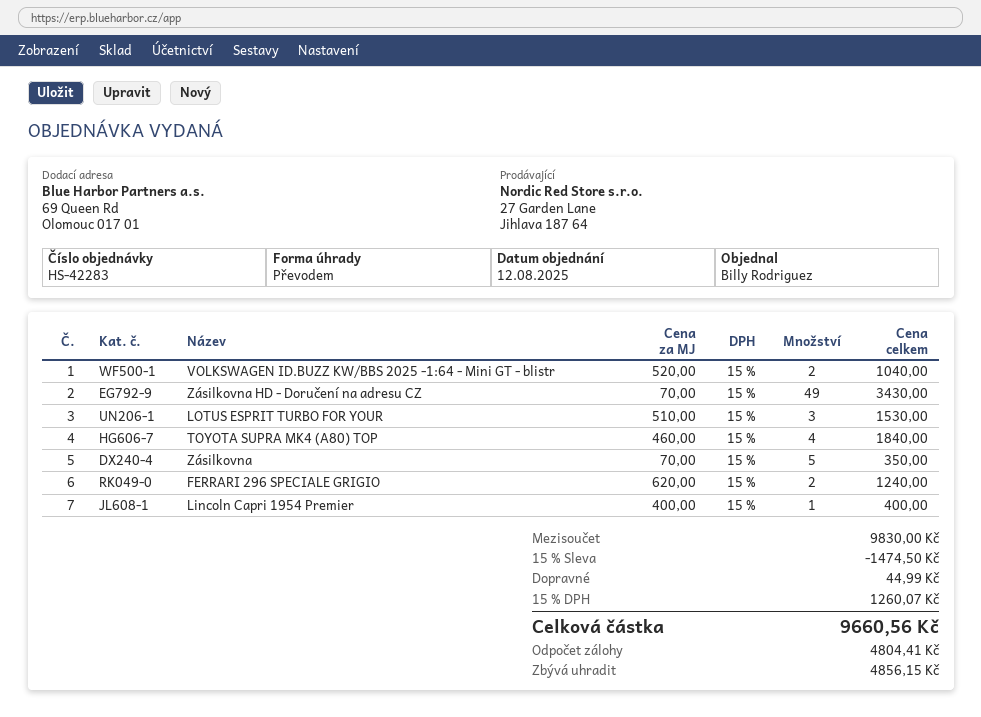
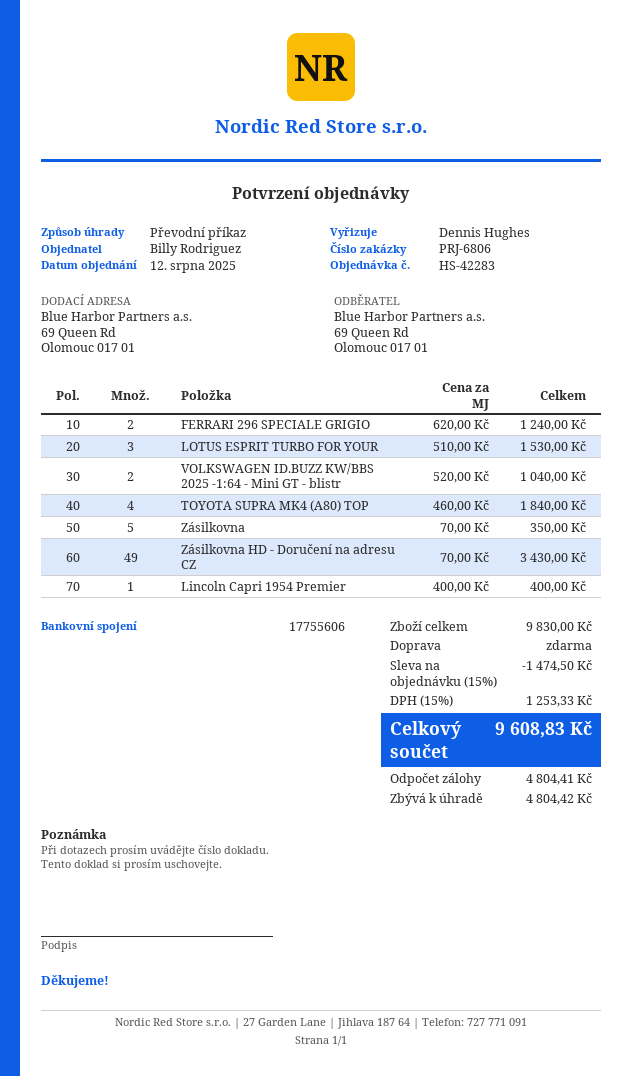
shipping: 44.99 -> 0.00
tax: 15% = 1260.07 -> 15% = 1253.33
total: 9660.56 -> 9608.83
balance: 4856.15 -> 4804.42

